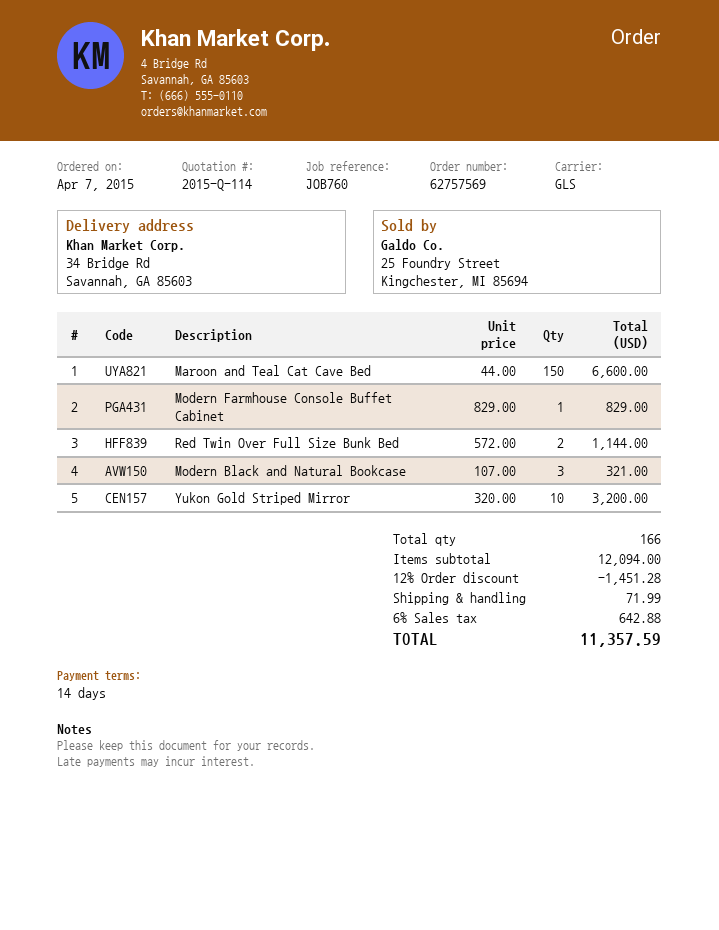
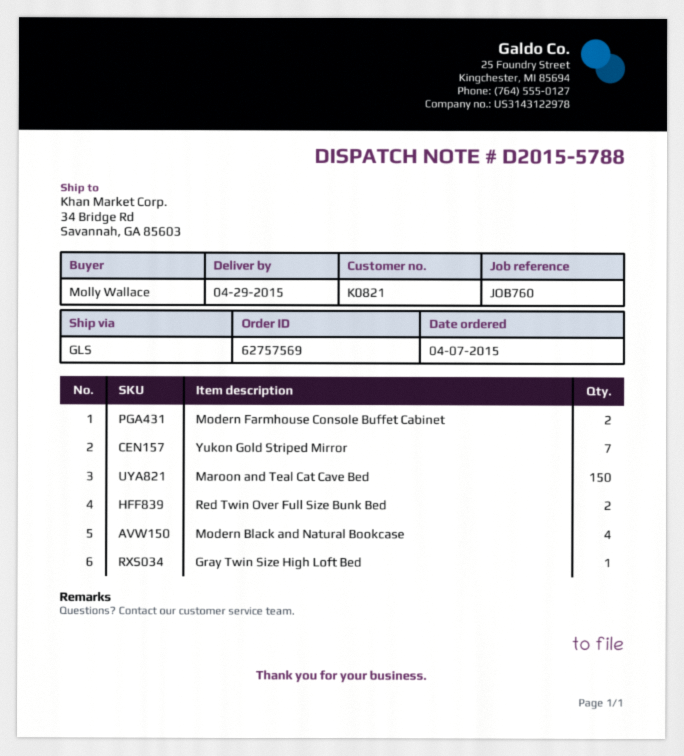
Modern Farmhouse Console Buffet Cabinet: 1 -> 2
Modern Black and Natural Bookcase: 3 -> 4
Yukon Gold Striped Mirror: 10 -> 7
Gray Twin Size High Loft Bed: none -> 1

